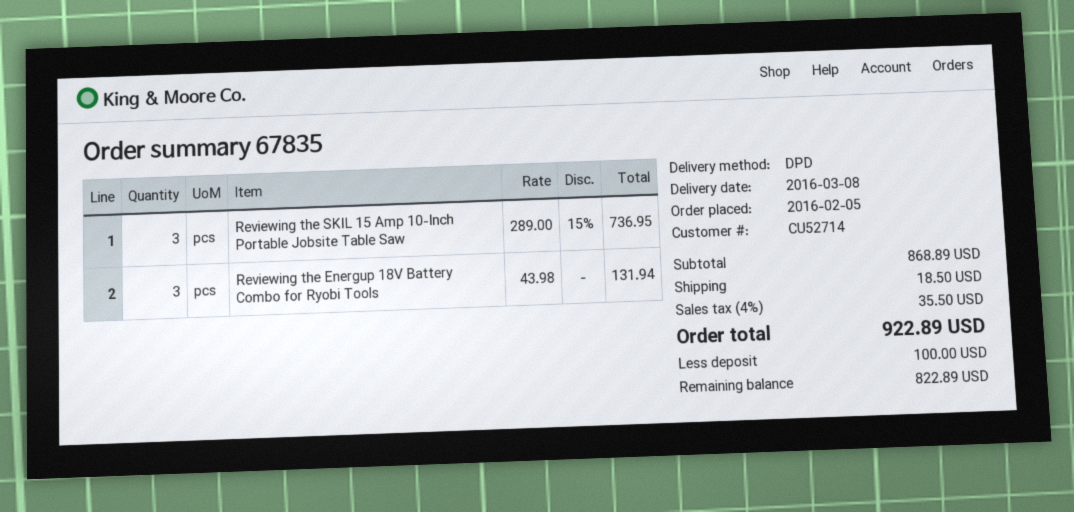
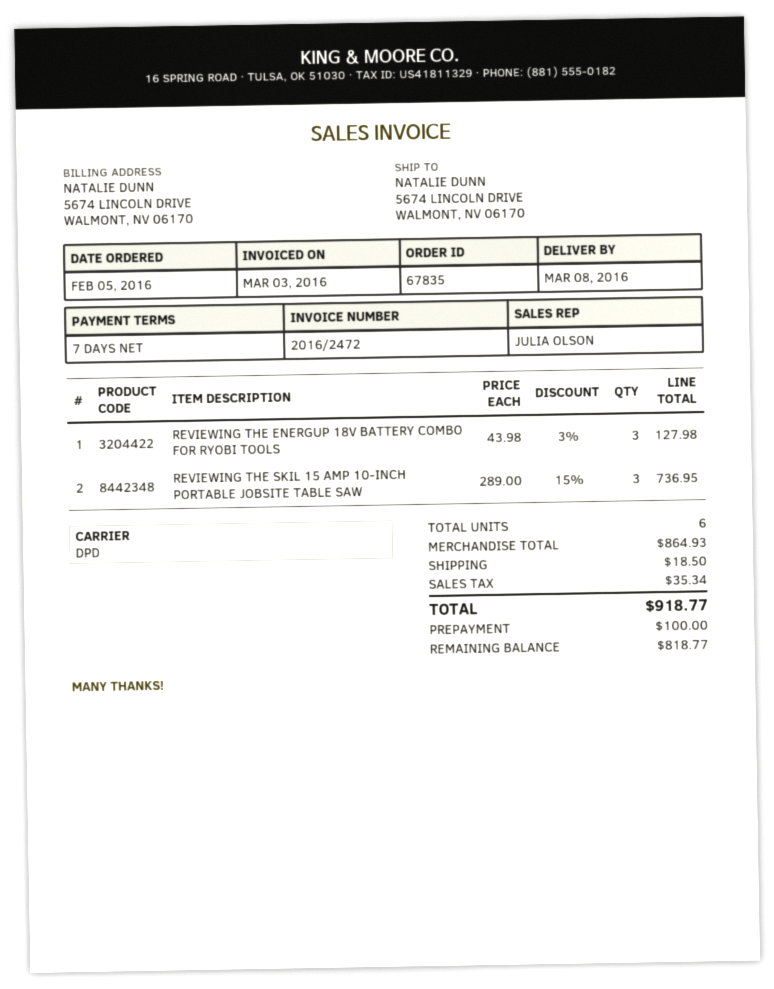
Reviewing the Energup 18V Battery Combo for Ryobi Tools: 3 x 43.98 = 131.94 -> 3 x 43.98 - 3% = 127.98
subtotal: 868.89 -> 864.93
tax: 35.50 -> 35.34
total: 922.89 -> 918.77
balance: 822.89 -> 818.77

